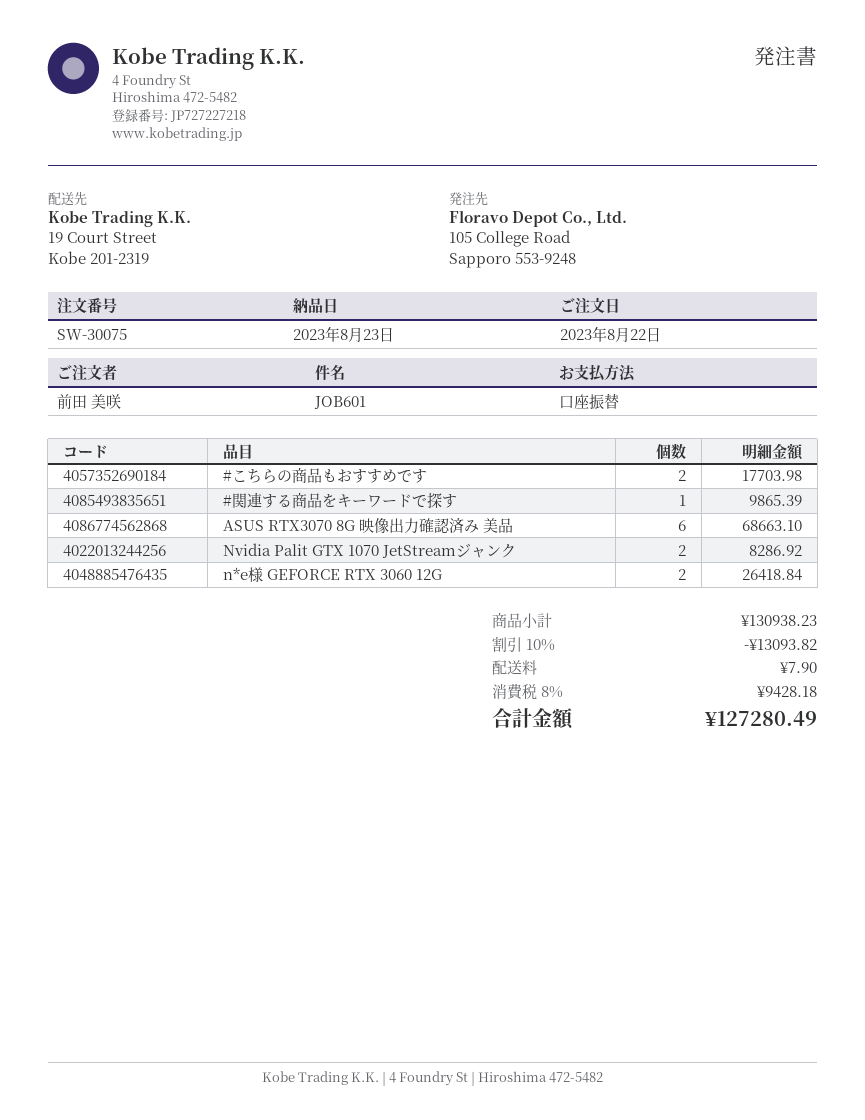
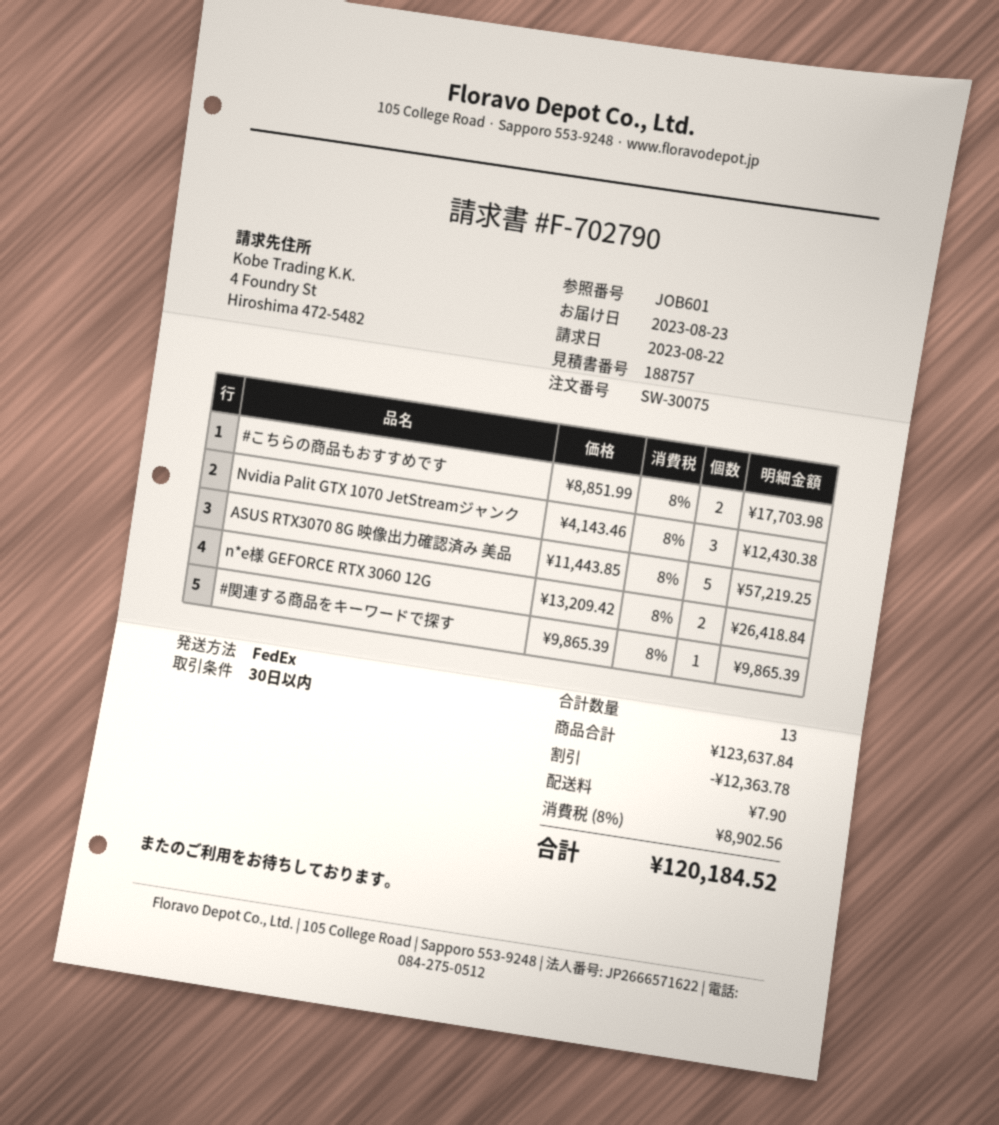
ASUS RTX3070 8G 映像出力確認済み 美品: 6 for 68663.10 -> 5 for 57219.25
Nvidia Palit GTX 1070 JetStreamジャンク: 2 for 8286.92 -> 3 for 12430.38
subtotal: 130938.23 -> 123637.84
discount: 13093.82 -> 12363.78
tax: 8% = 9428.18 -> 8% = 8902.56
total: 127280.49 -> 120184.52

